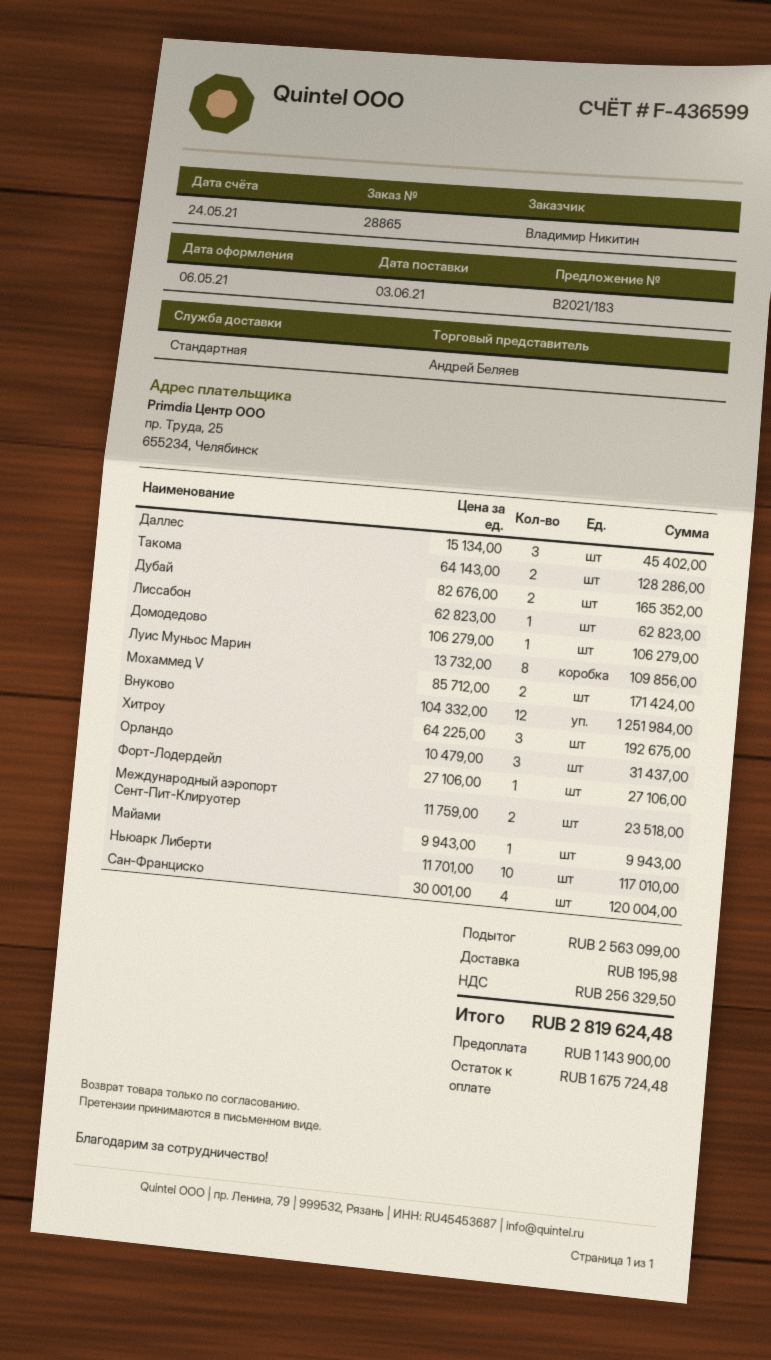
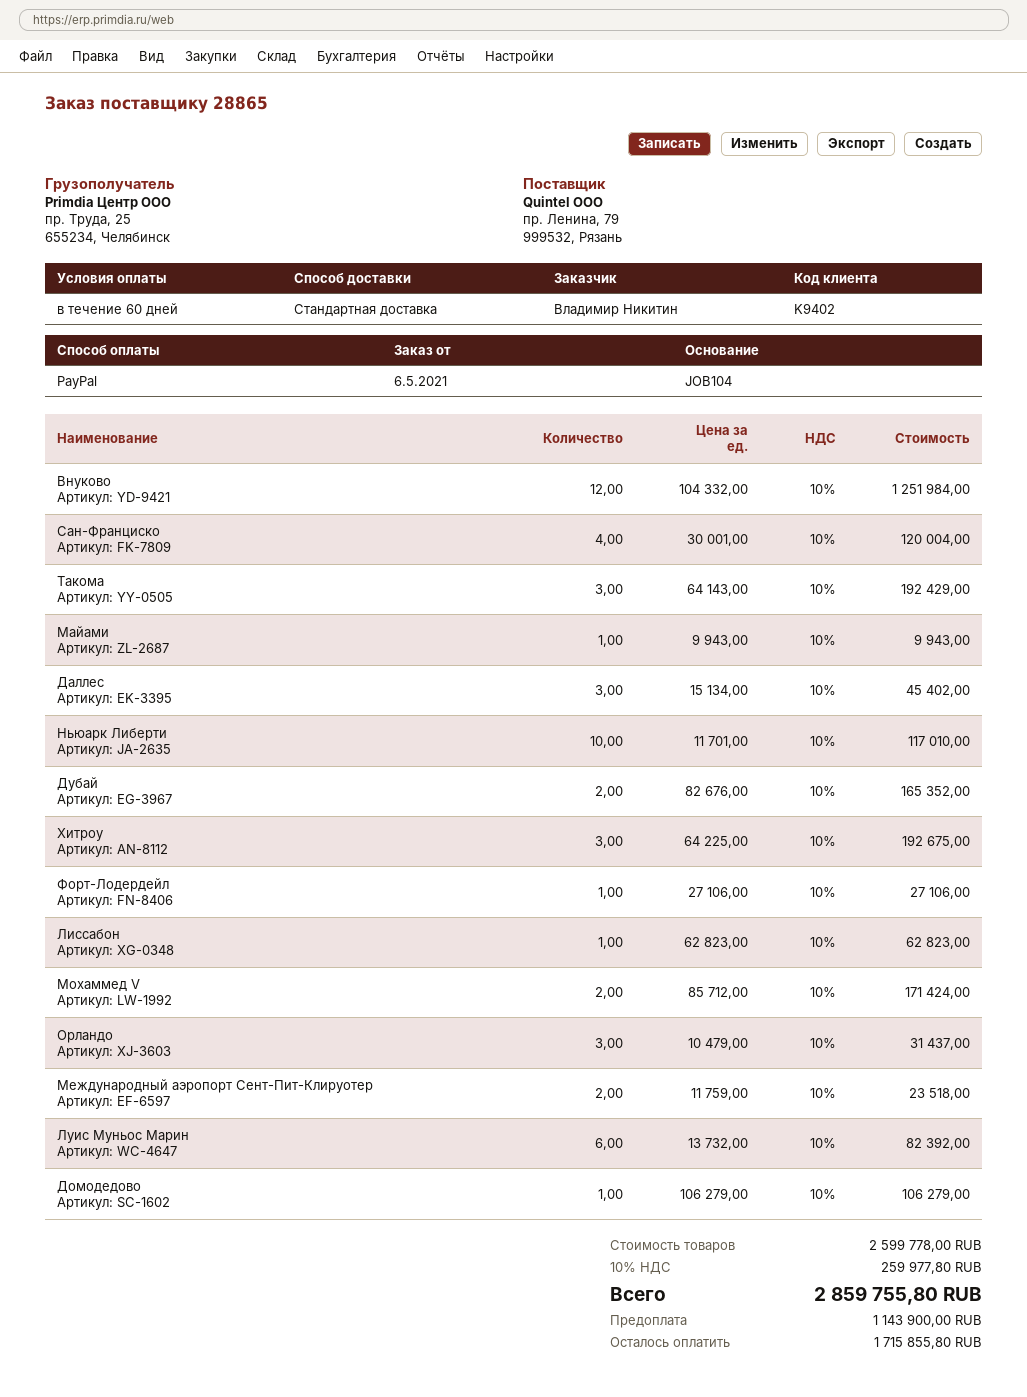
Такома: 2 x 64143.00 = 128286.00 -> 3 x 64143.00 = 192429.00
Луис Муньос Марин: 8 x 13732.00 = 109856.00 -> 6 x 13732.00 = 82392.00
subtotal: 2563099.00 -> 2599778.00
shipping: 195.98 -> none
tax: 256329.50 -> 259977.80
total: 2819624.48 -> 2859755.80
balance: 1675724.48 -> 1715855.80

